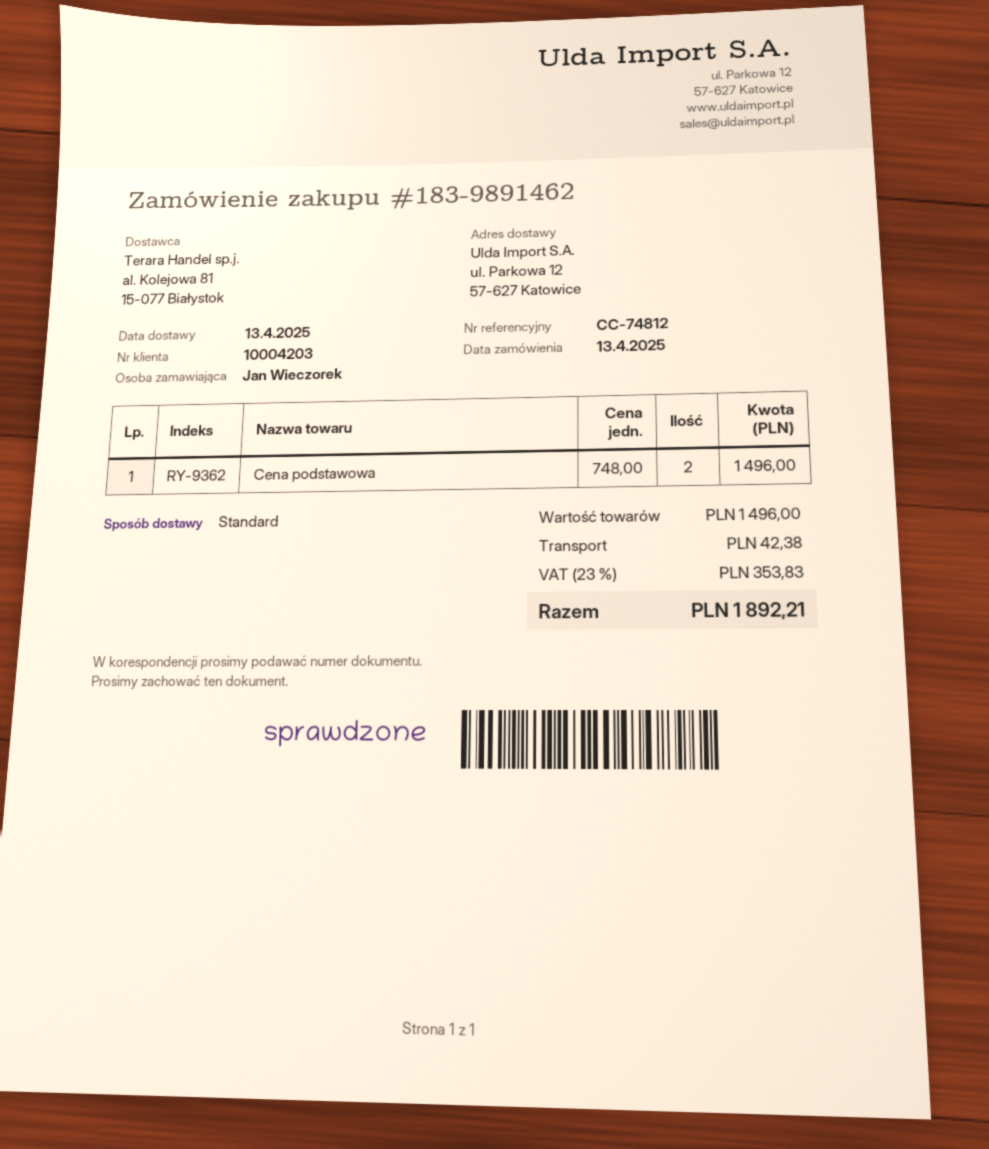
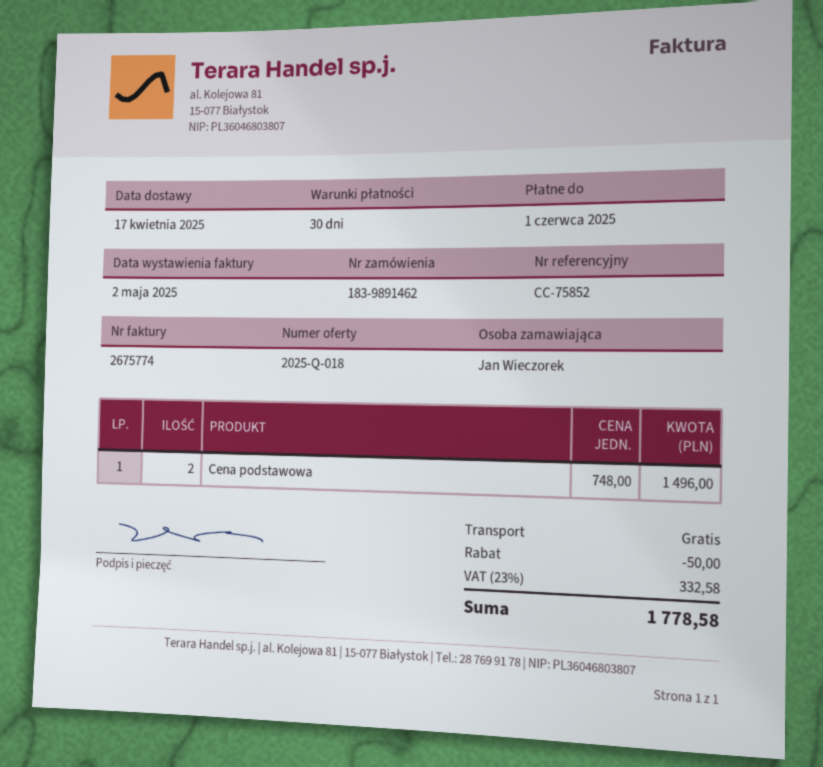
delivery date: 2025-04-13 -> 2025-04-17
reference: CC-74812 -> CC-75852
discount: none -> 50.00
shipping: 42.38 -> 0.00
tax: 23% = 353.83 -> 23% = 332.58
total: 1892.21 -> 1778.58

